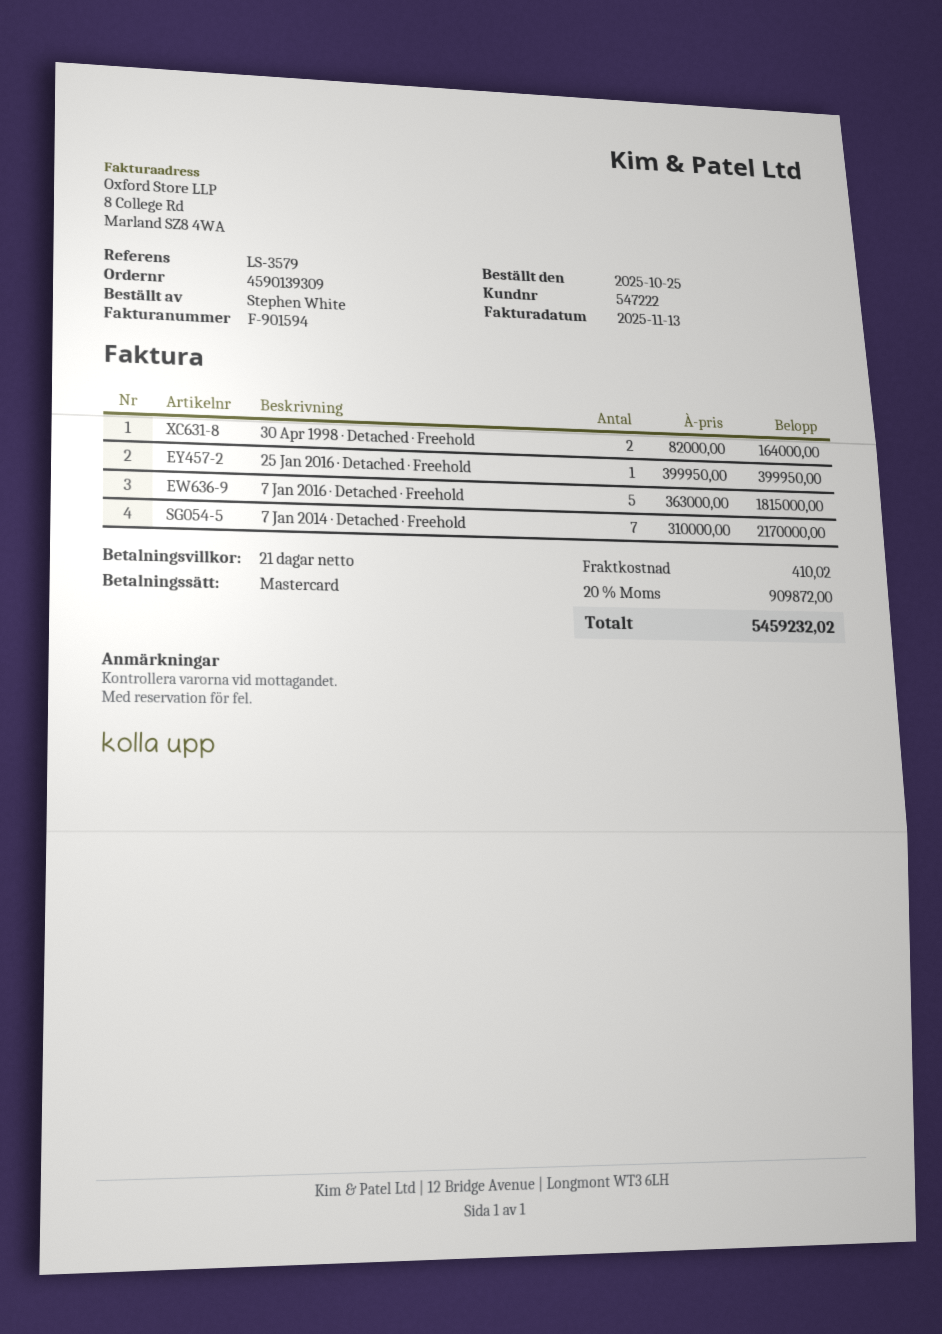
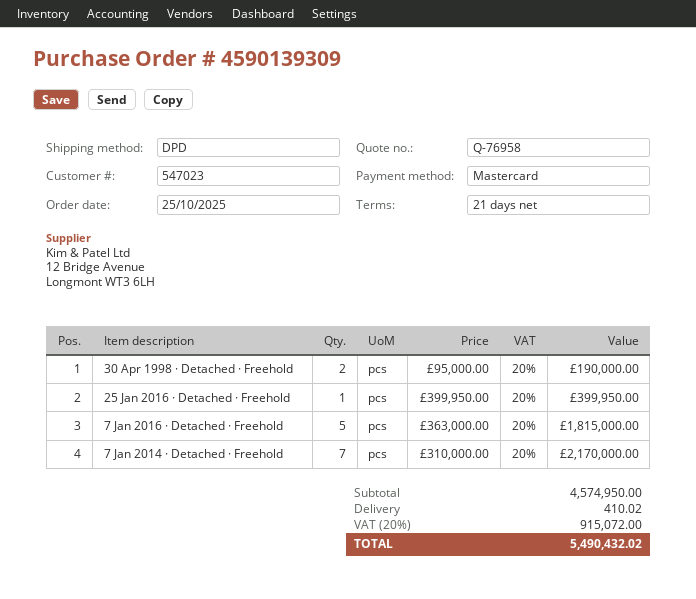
customer number: 547222 -> 547023
30 Apr 1998 · Detached · Freehold: 2 x 82000.00 = 164000.00 -> 2 x 95000.00 = 190000.00
tax: 20% = 909872.00 -> 20% = 915072.00
total: 5459232.02 -> 5490432.02

